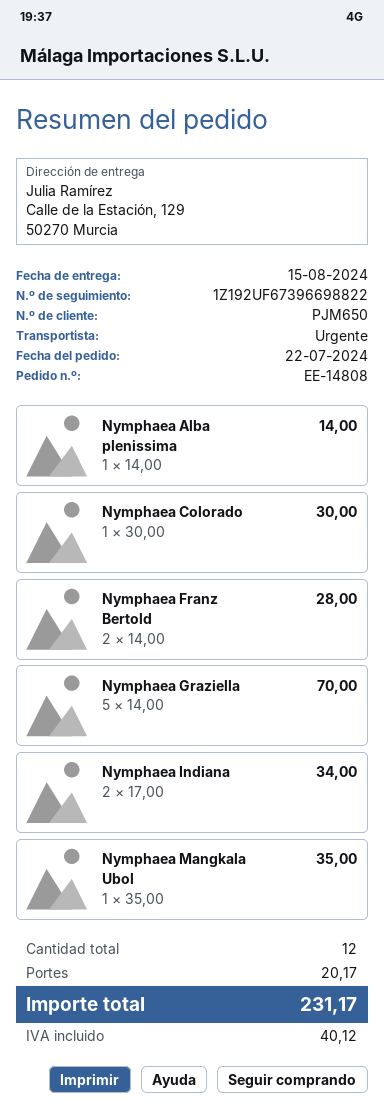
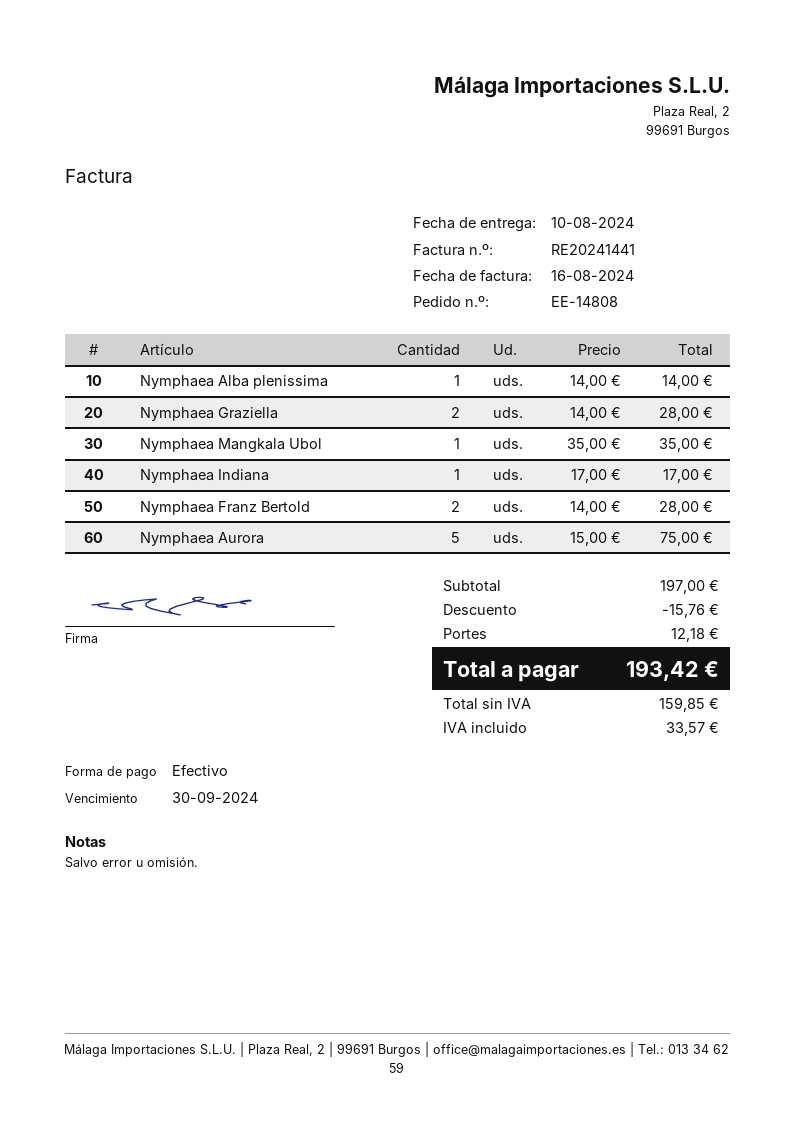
delivery date: 2024-08-15 -> 2024-08-10
Nymphaea Colorado: 1 x 30.00 = 30.00 -> none
Nymphaea Graziella: 5 x 14.00 = 70.00 -> 2 x 14.00 = 28.00
Nymphaea Indiana: 2 x 17.00 = 34.00 -> 1 x 17.00 = 17.00
Nymphaea Aurora: none -> 5 x 15.00 = 75.00
discount: none -> 15.76
shipping: 20.17 -> 12.18
tax: 40.12 -> 33.57
total: 231.17 -> 193.42

